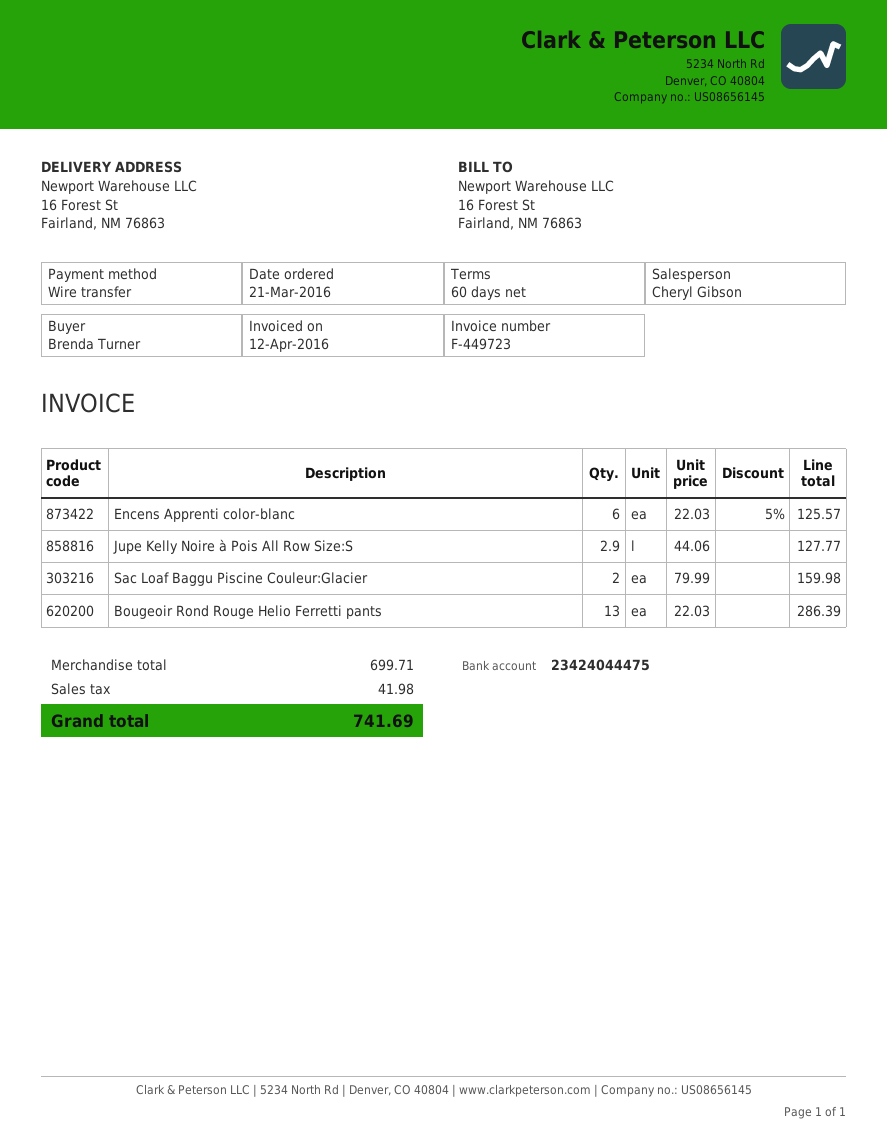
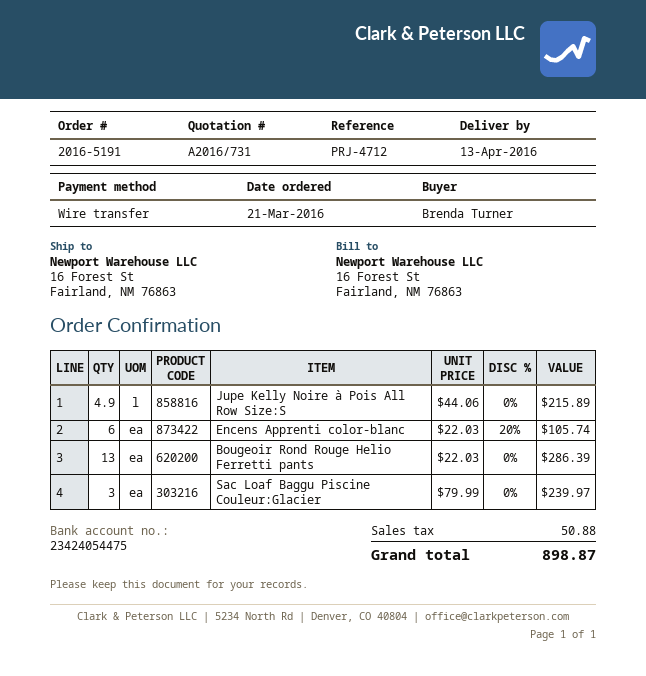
bank account: 23424044475 -> 23424054475
Encens Apprenti color-blanc: 6 x 22.03 - 5% = 125.57 -> 6 x 22.03 - 20% = 105.74
Jupe Kelly Noire à Pois All Row Size:S: 2.9 x 44.06 = 127.77 -> 4.9 x 44.06 = 215.89
Sac Loaf Baggu Piscine Couleur:Glacier: 2 x 79.99 = 159.98 -> 3 x 79.99 = 239.97
tax: 41.98 -> 50.88
total: 741.69 -> 898.87

